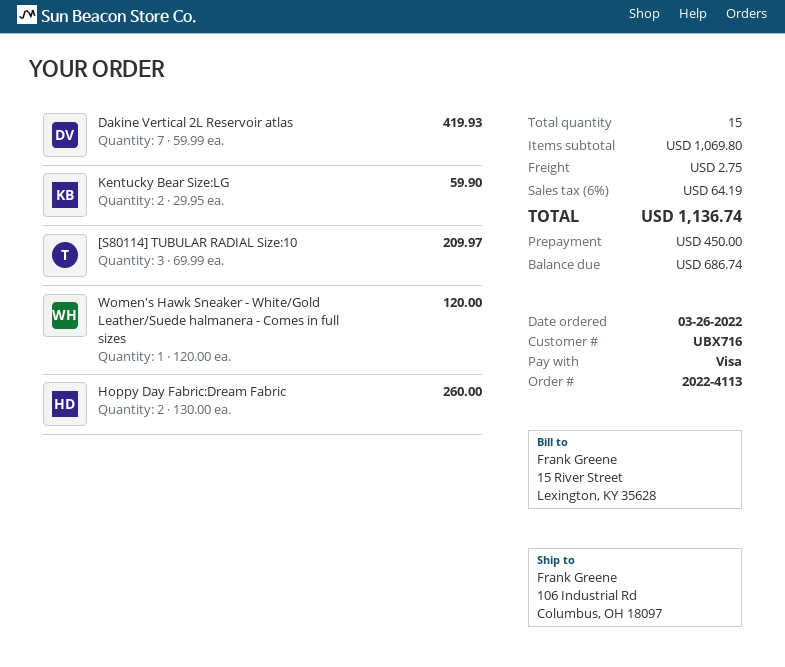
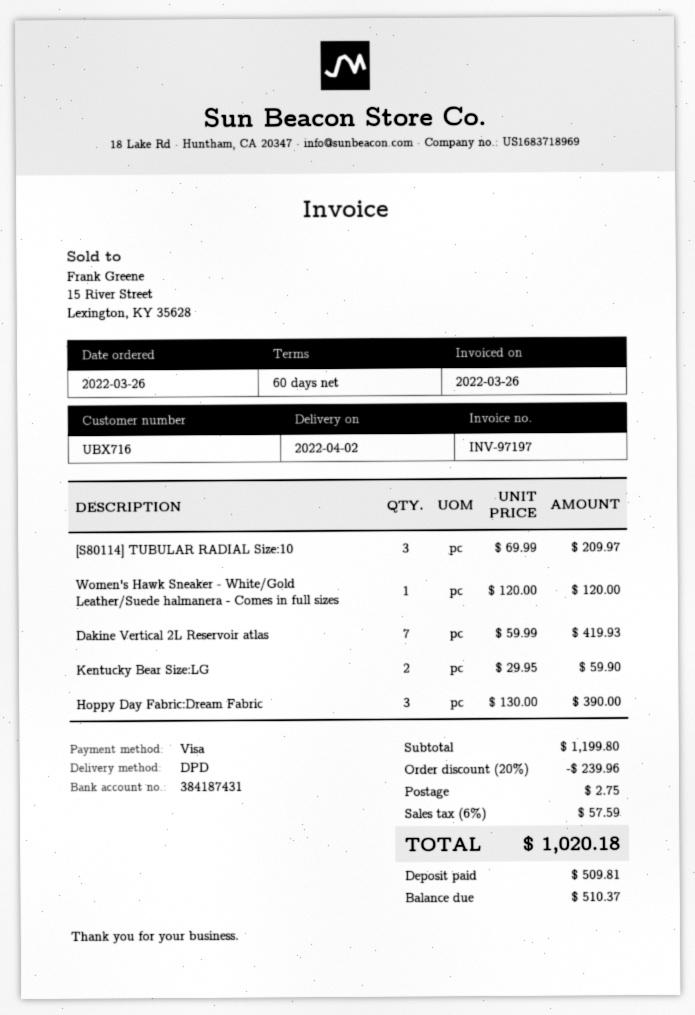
Hoppy Day Fabric:Dream Fabric: 2 x 130.00 = 260.00 -> 3 x 130.00 = 390.00
subtotal: 1069.80 -> 1199.80
discount: none -> 20% = 239.96
tax: 6% = 64.19 -> 6% = 57.59
total: 1136.74 -> 1020.18
deposit: 450.00 -> 509.81
balance: 686.74 -> 510.37

